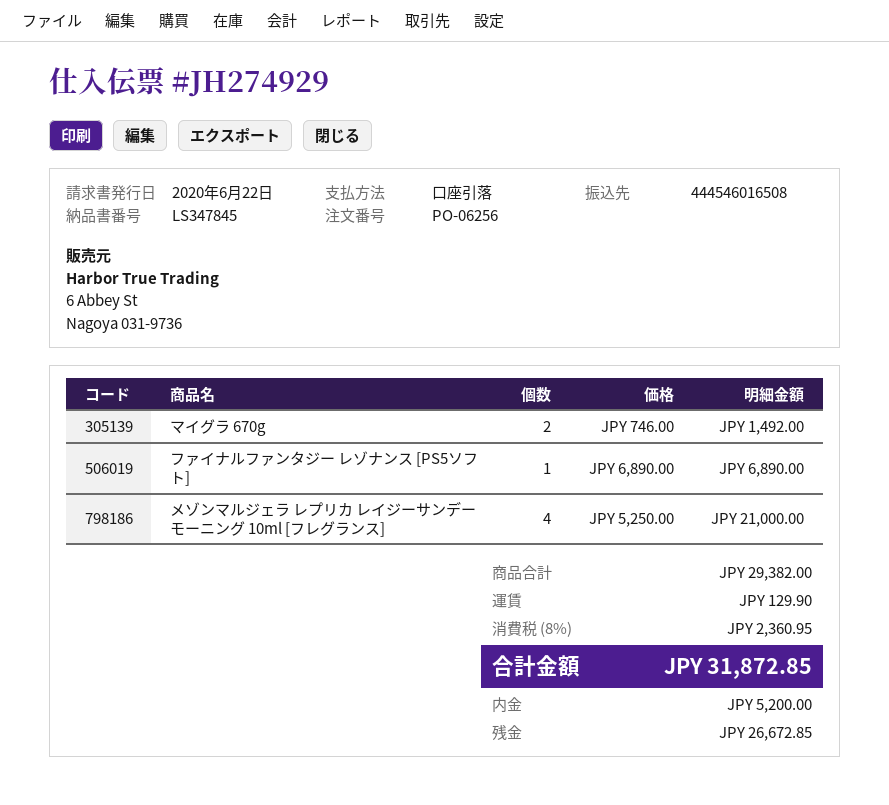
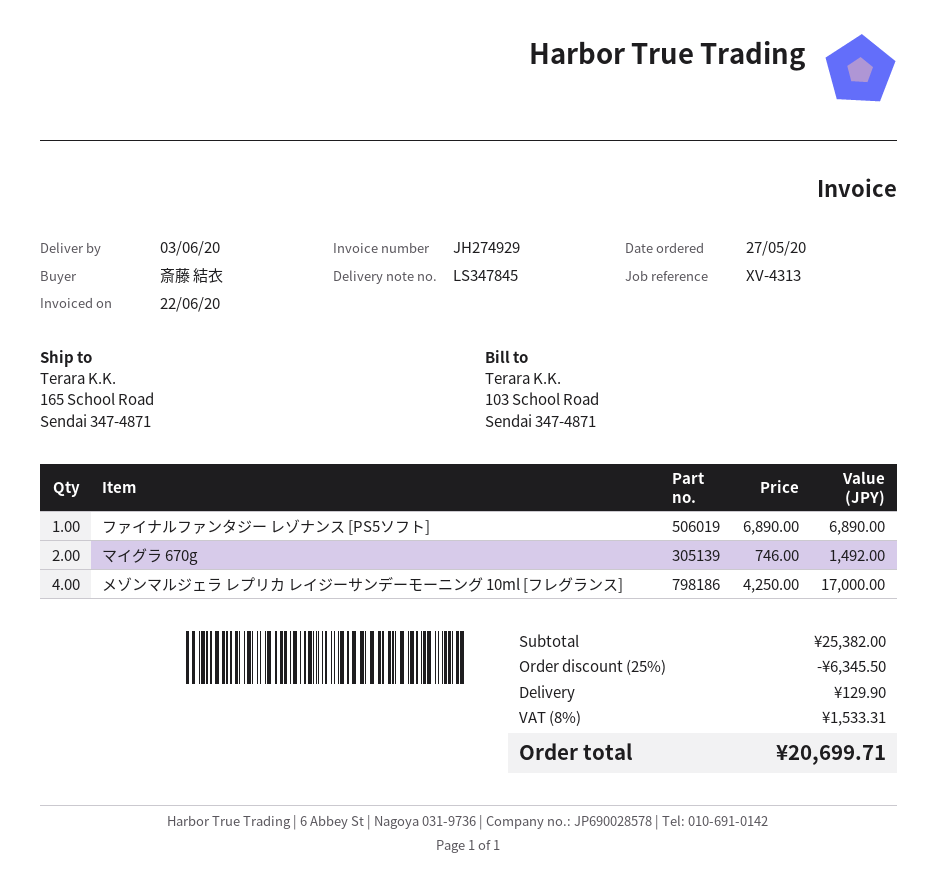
メゾンマルジェラ レプリカ レイジーサンデーモーニング 10ml [フレグランス]: 4 x 5250.00 = 21000.00 -> 4 x 4250.00 = 17000.00
subtotal: 29382.00 -> 25382.00
discount: none -> 25% = 6345.50
tax: 8% = 2360.95 -> 8% = 1533.31
total: 31872.85 -> 20699.71

